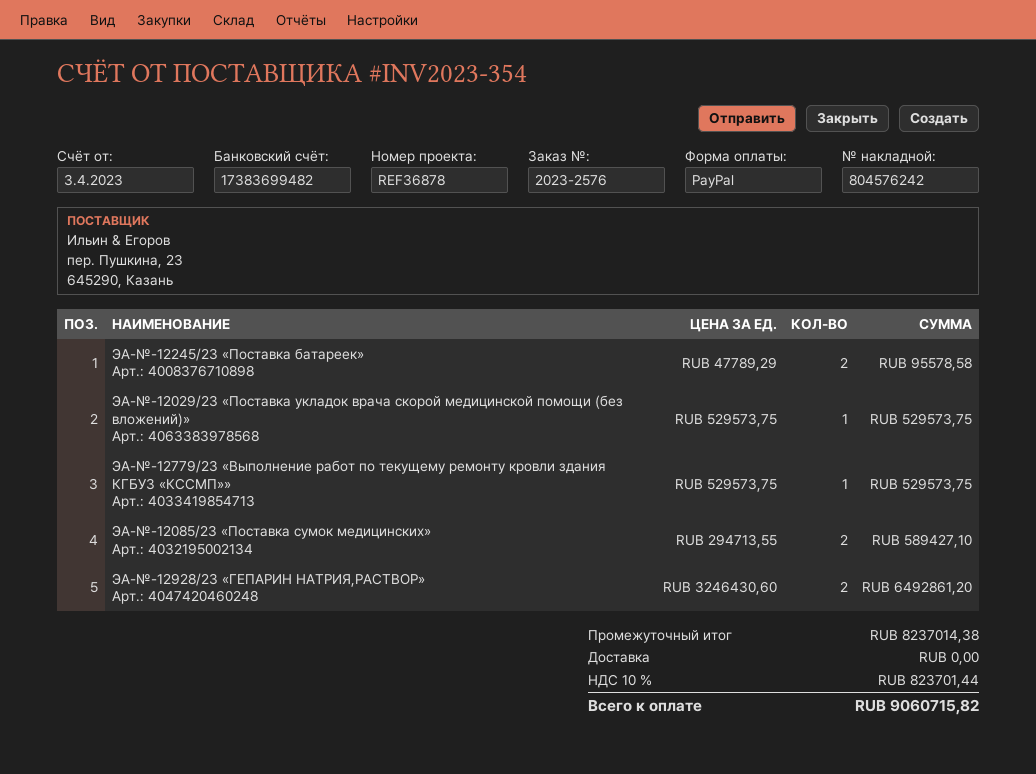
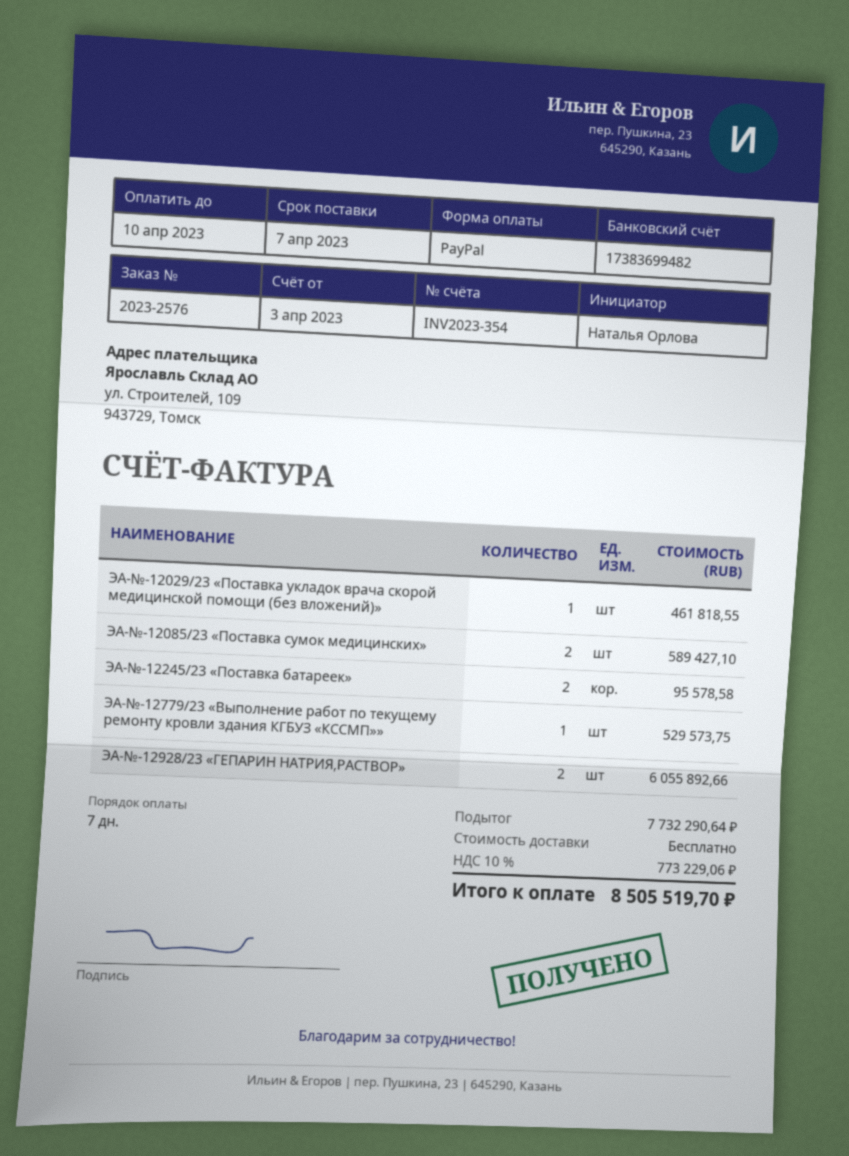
ЭА-№-12029/23 «Поставка укладок врача скорой медицинской помощи (без вложений)»: 1 for 529573.75 -> 1 for 461818.55
ЭА-№-12928/23 «ГЕПАРИН НАТРИЯ,РАСТВОР»: 2 for 6492861.20 -> 2 for 6055892.66
subtotal: 8237014.38 -> 7732290.64
tax: 10% = 823701.44 -> 10% = 773229.06
total: 9060715.82 -> 8505519.70

